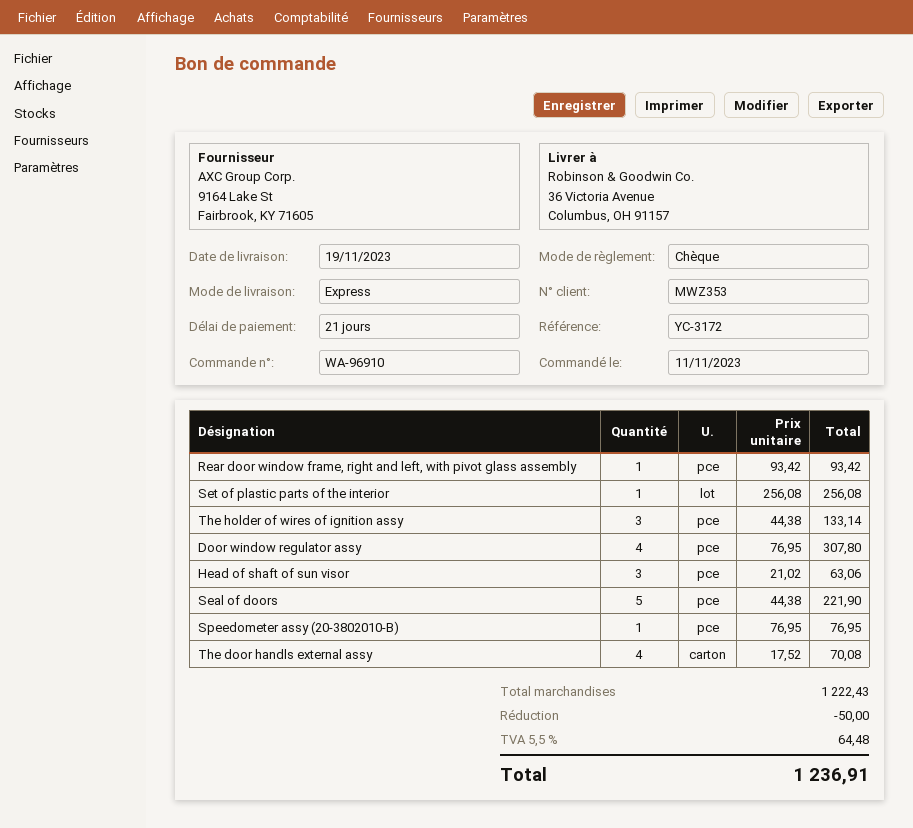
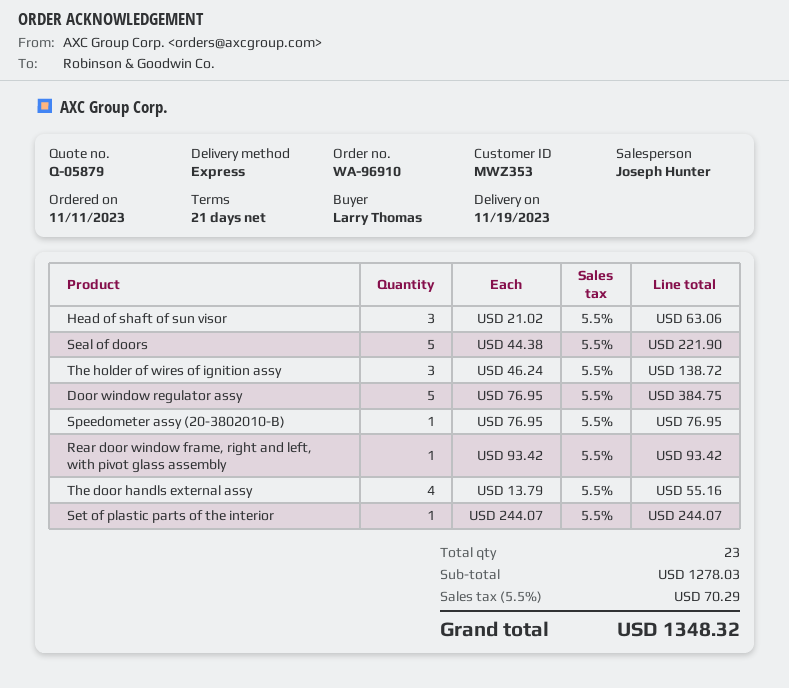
Set of plastic parts of the interior: 1 x 256.08 = 256.08 -> 1 x 244.07 = 244.07
The holder of wires of ignition assy: 3 x 44.38 = 133.14 -> 3 x 46.24 = 138.72
Door window regulator assy: 4 x 76.95 = 307.80 -> 5 x 76.95 = 384.75
The door handls external assy: 4 x 17.52 = 70.08 -> 4 x 13.79 = 55.16
subtotal: 1222.43 -> 1278.03
discount: 50.00 -> none
tax: 5.5% = 64.48 -> 5.5% = 70.29
total: 1236.91 -> 1348.32

